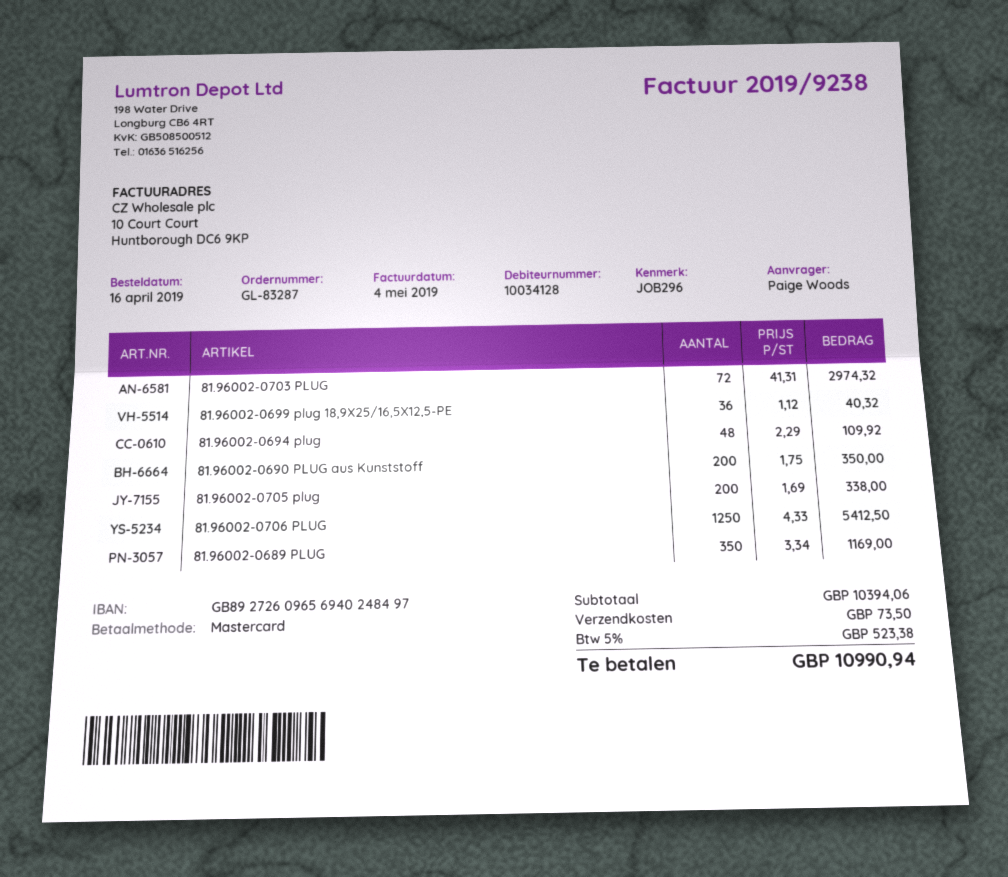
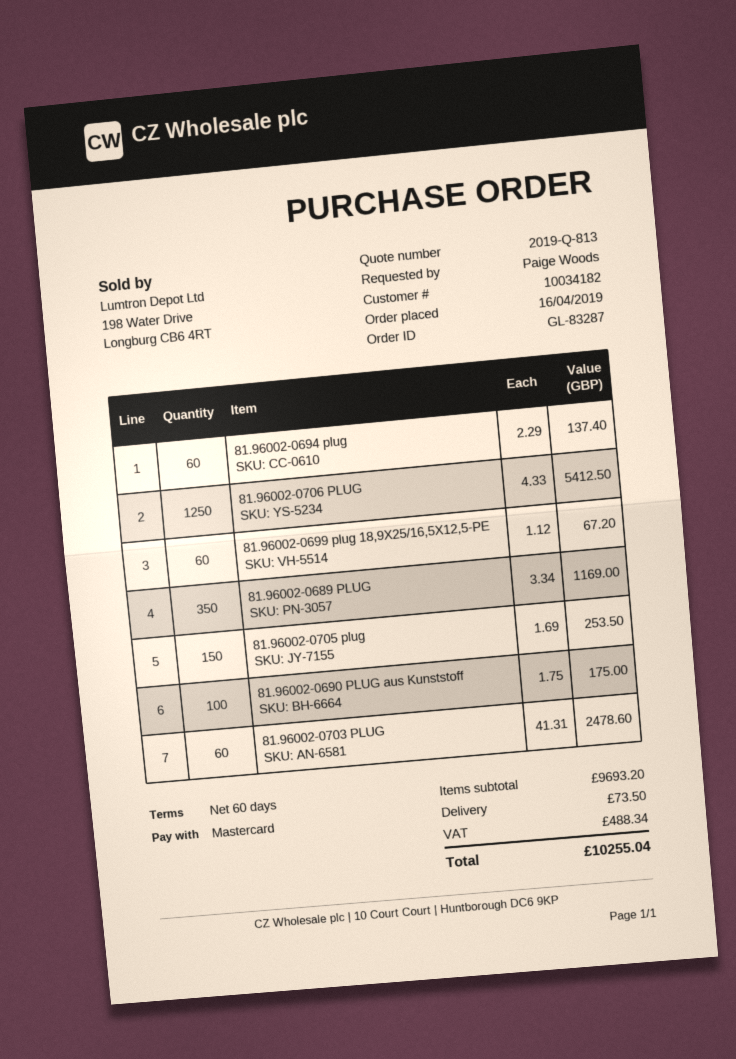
customer number: 10034128 -> 10034182
81.96002-0703 PLUG: 72 x 41.31 = 2974.32 -> 60 x 41.31 = 2478.60
81.96002-0699 plug 18,9X25/16,5X12,5-PE: 36 x 1.12 = 40.32 -> 60 x 1.12 = 67.20
81.96002-0694 plug: 48 x 2.29 = 109.92 -> 60 x 2.29 = 137.40
81.96002-0690 PLUG aus Kunststoff: 200 x 1.75 = 350.00 -> 100 x 1.75 = 175.00
81.96002-0705 plug: 200 x 1.69 = 338.00 -> 150 x 1.69 = 253.50
subtotal: 10394.06 -> 9693.20
tax: 523.38 -> 488.34
total: 10990.94 -> 10255.04

